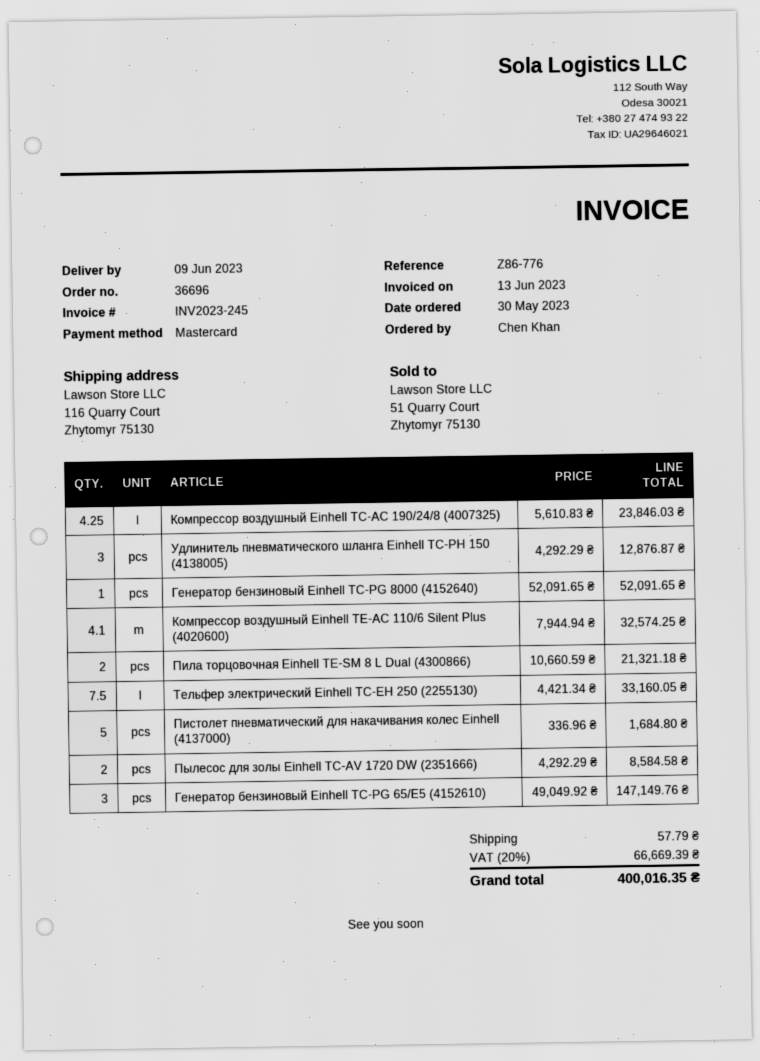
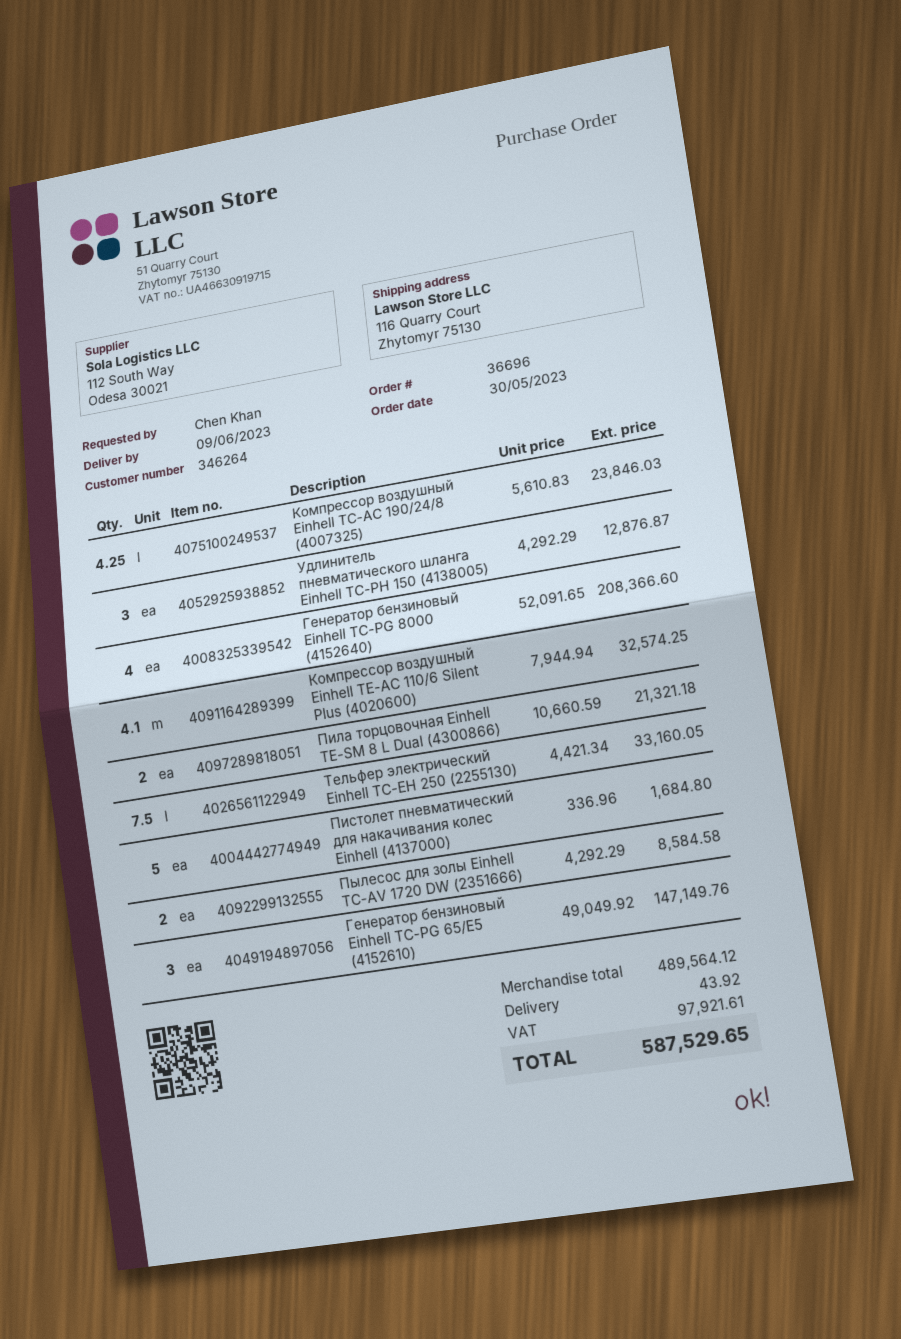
Генератор бензиновый Einhell TC-PG 8000 (4152640): 1 x 52091.65 = 52091.65 -> 4 x 52091.65 = 208366.60
shipping: 57.79 -> 43.92
tax: 66669.39 -> 97921.61
total: 400016.35 -> 587529.65

